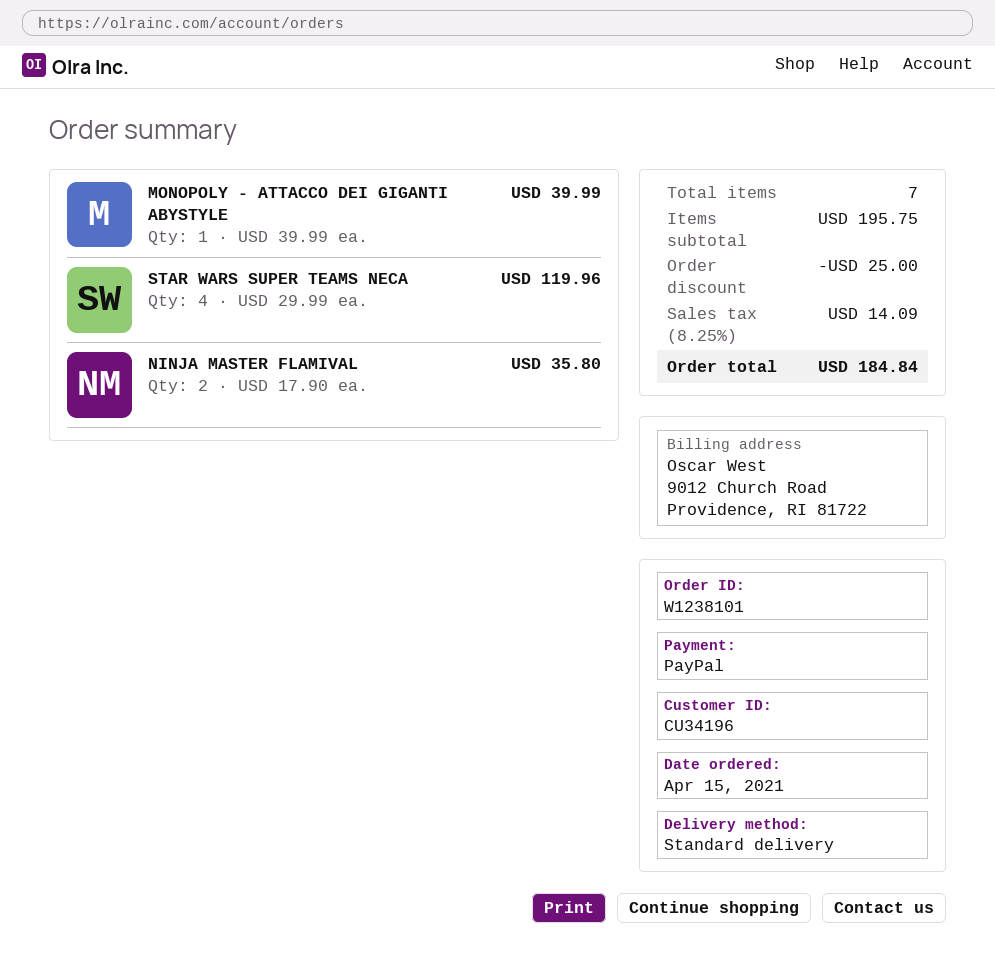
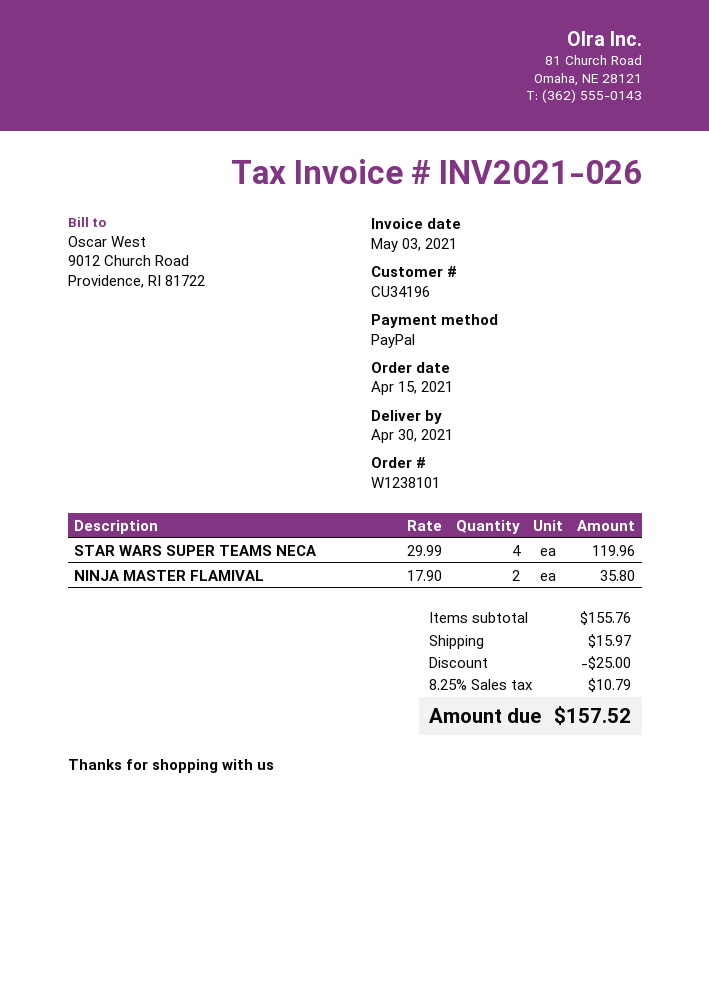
MONOPOLY - ATTACCO DEI GIGANTI ABYSTYLE: 1 x 39.99 = 39.99 -> none
subtotal: 195.75 -> 155.76
shipping: none -> 15.97
tax: 8.25% = 14.09 -> 8.25% = 10.79
total: 184.84 -> 157.52

